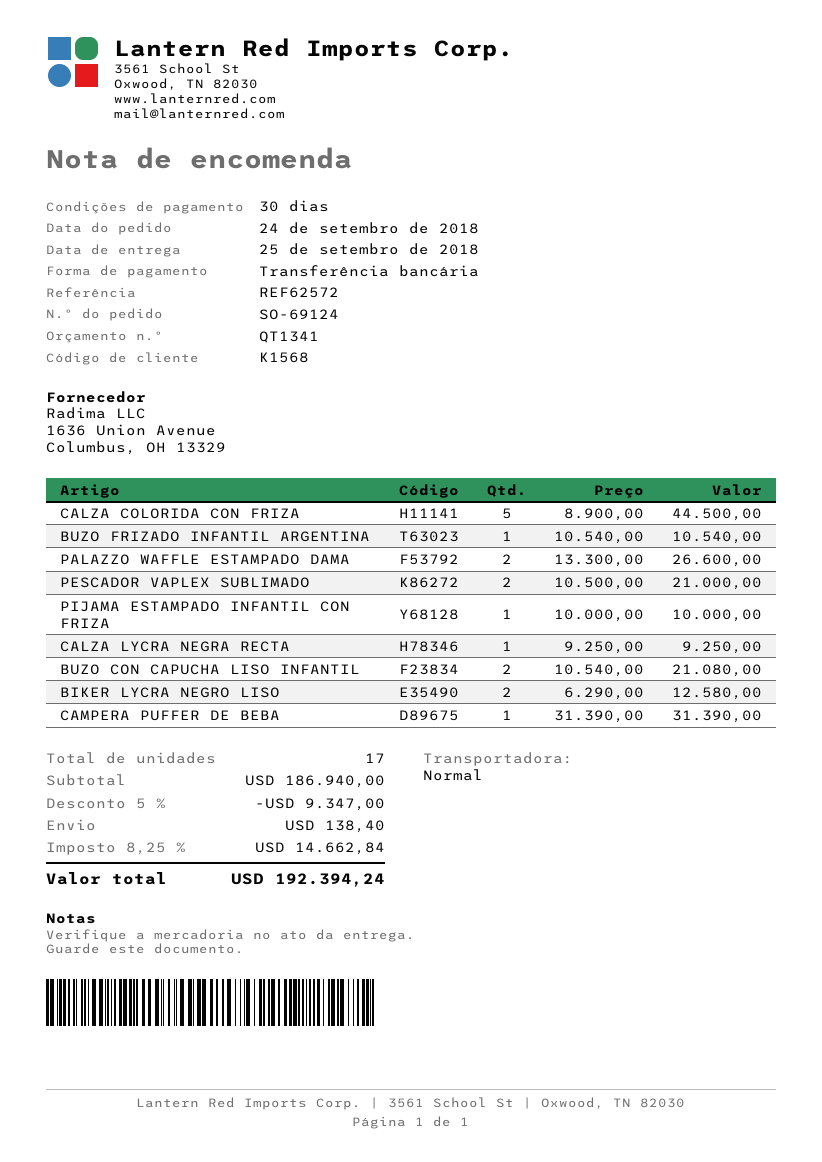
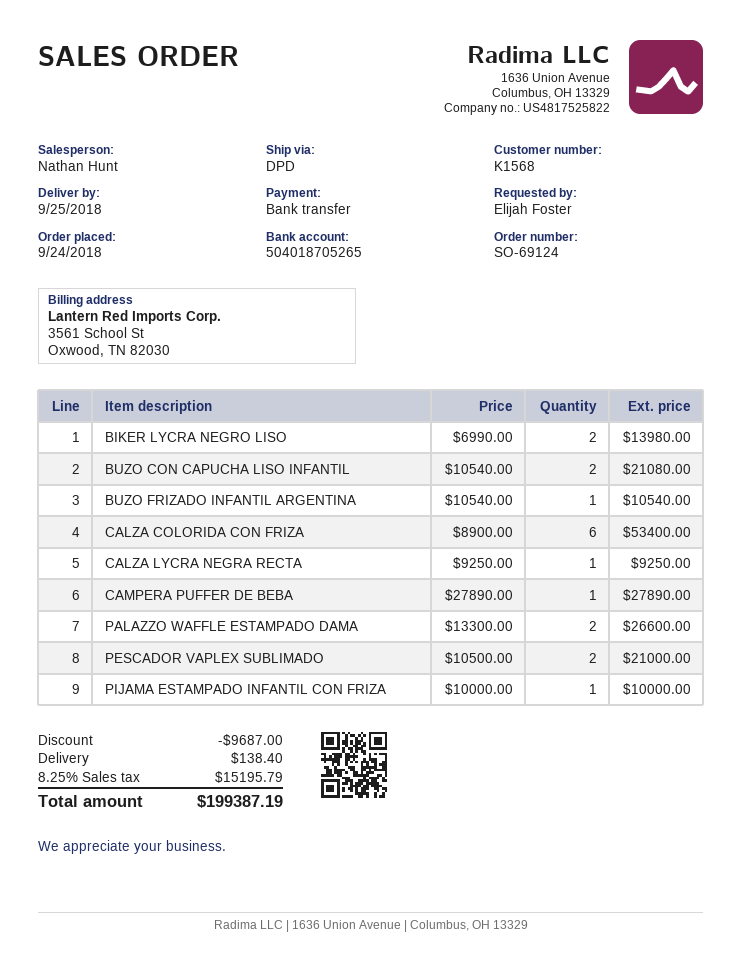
shipping method: standard -> DPD
CALZA COLORIDA CON FRIZA: 5 x 8900.00 = 44500.00 -> 6 x 8900.00 = 53400.00
BIKER LYCRA NEGRO LISO: 2 x 6290.00 = 12580.00 -> 2 x 6990.00 = 13980.00
CAMPERA PUFFER DE BEBA: 1 x 31390.00 = 31390.00 -> 1 x 27890.00 = 27890.00
discount: 9347.00 -> 9687.00
tax: 8.25% = 14662.84 -> 8.25% = 15195.79
total: 192394.24 -> 199387.19

